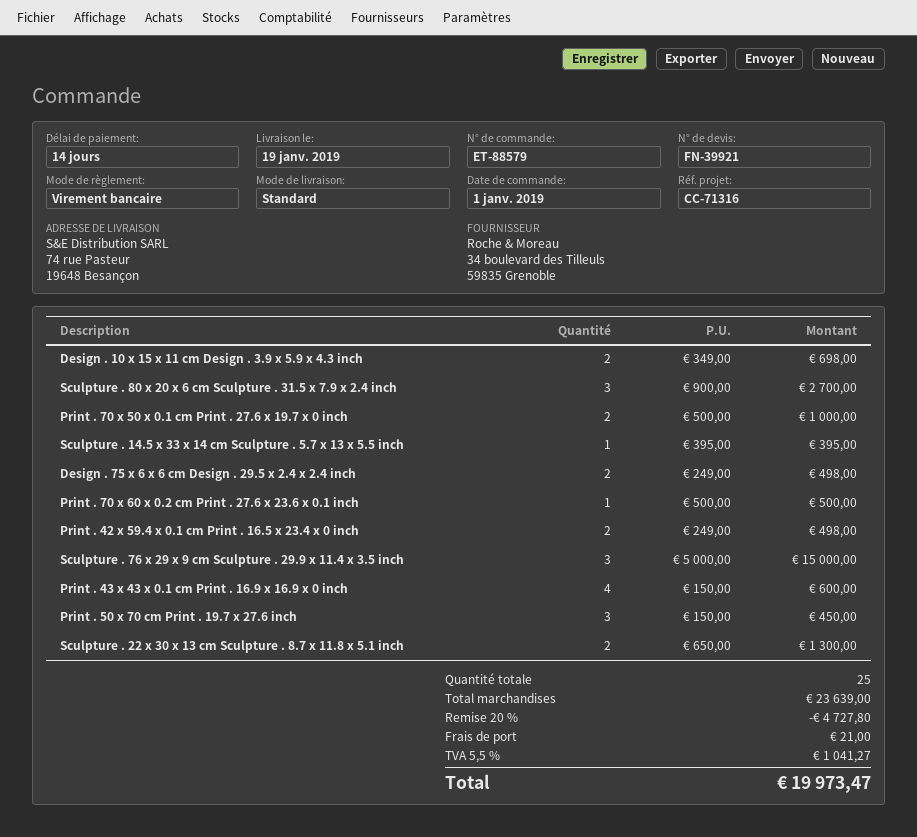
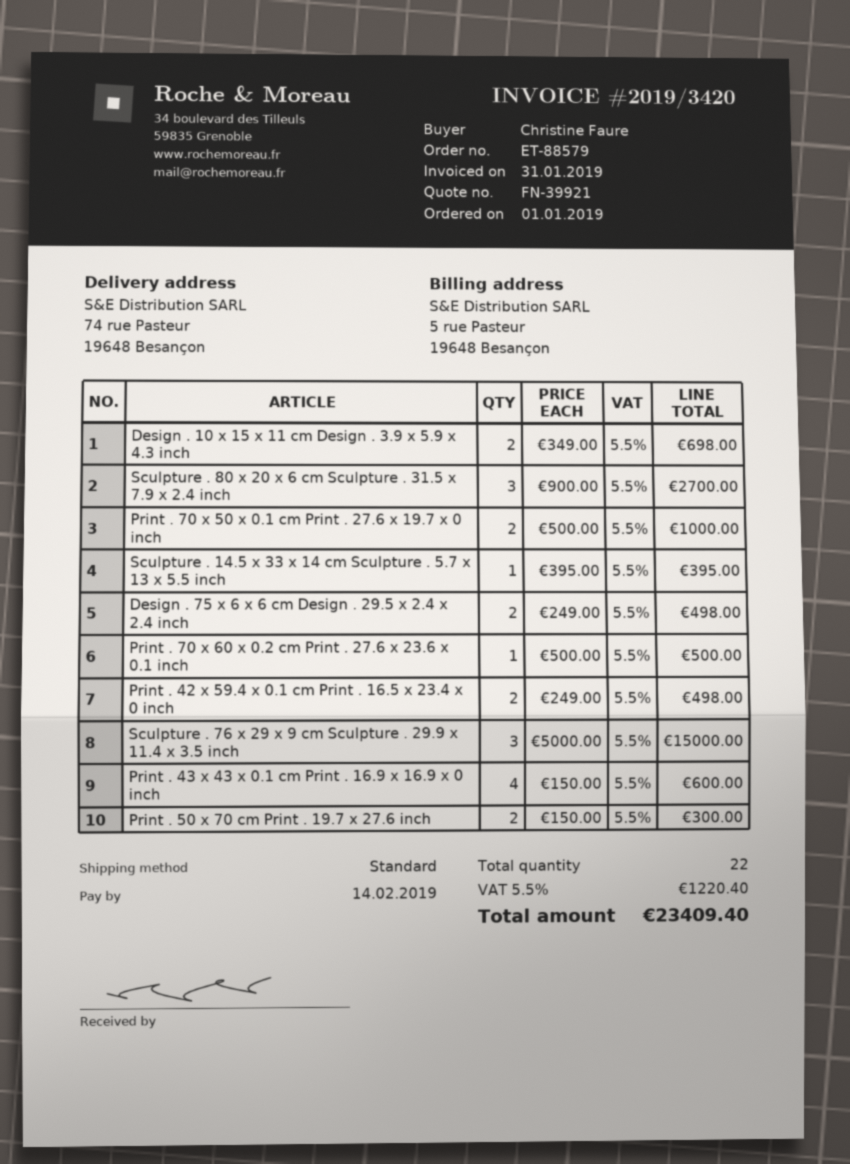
Print . 50 x 70 cm Print . 19.7 x 27.6 inch: 3 x 150.00 = 450.00 -> 2 x 150.00 = 300.00
Sculpture . 22 x 30 x 13 cm Sculpture . 8.7 x 11.8 x 5.1 inch: 2 x 650.00 = 1300.00 -> none
total quantity: 25 -> 22
discount: 20% = 4727.80 -> none
shipping: 21.00 -> none
tax: 5.5% = 1041.27 -> 5.5% = 1220.40
total: 19973.47 -> 23409.40

